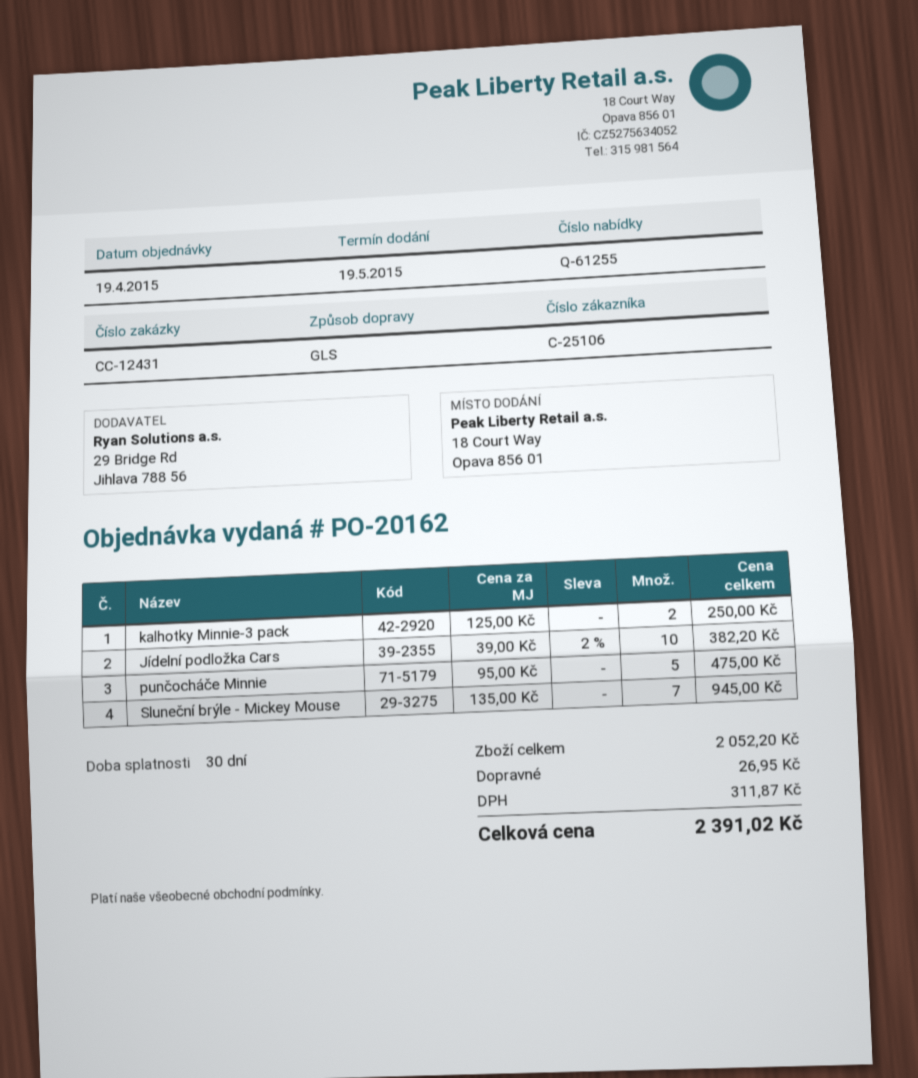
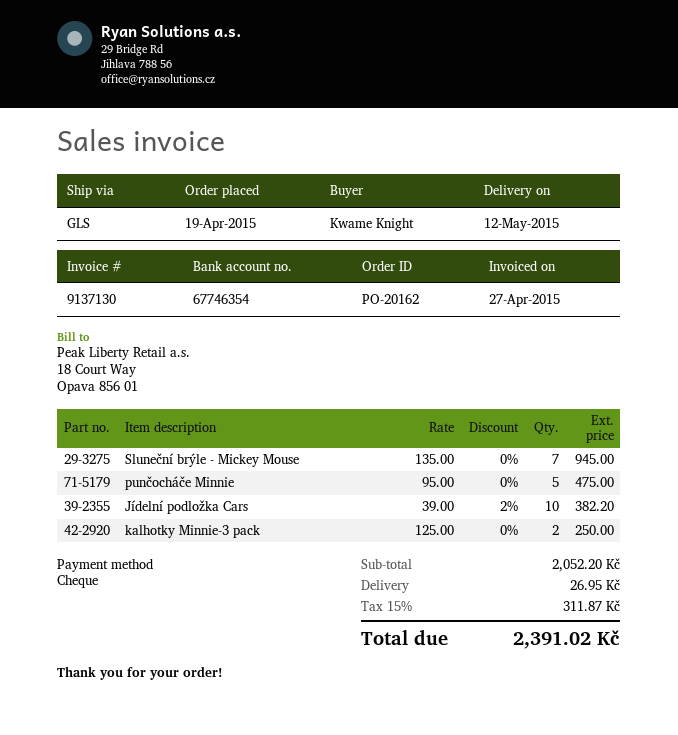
delivery date: 2015-05-19 -> 2015-05-12

